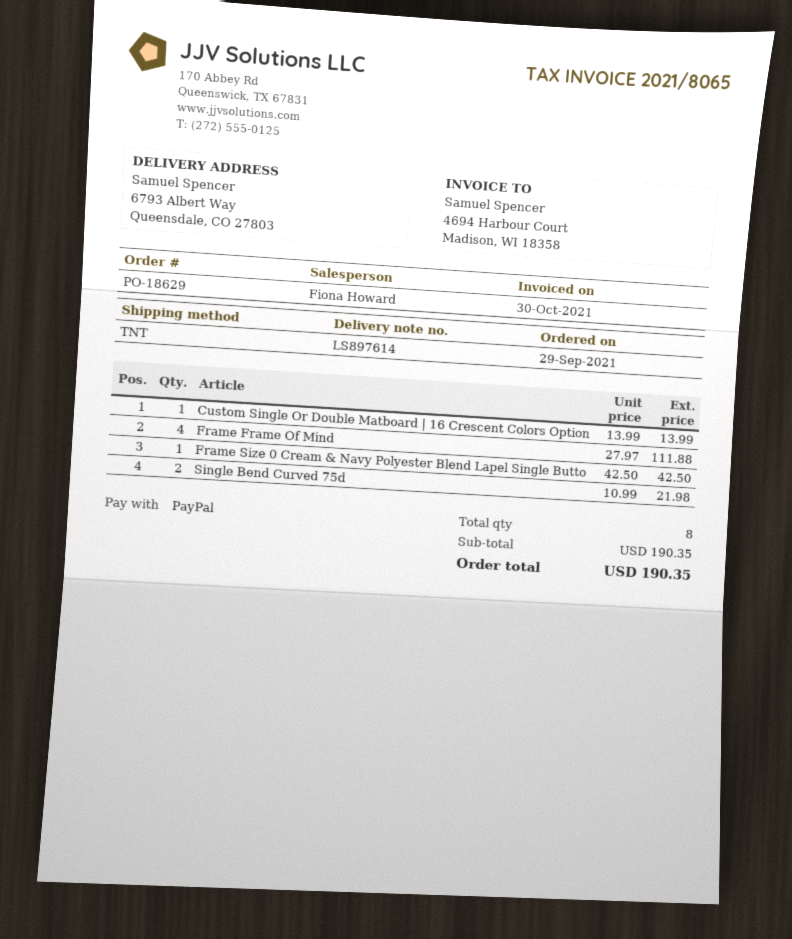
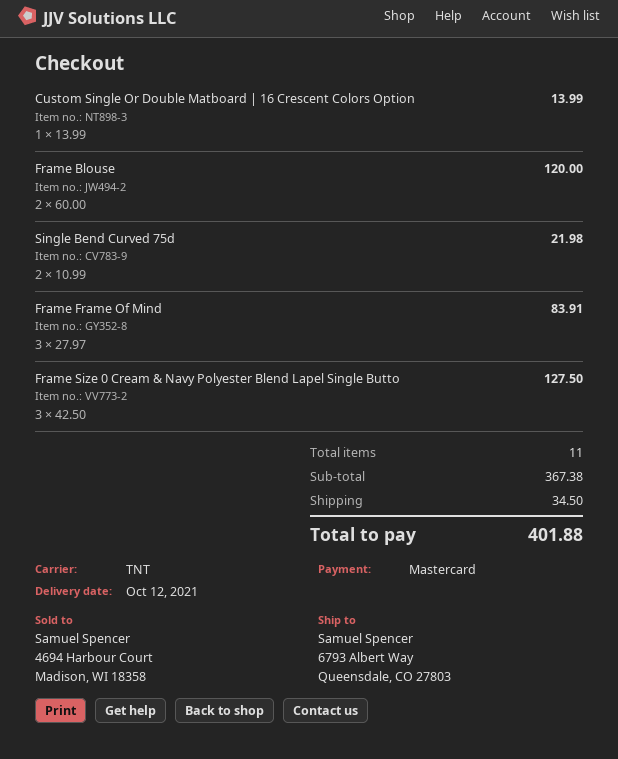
payment method: PayPal -> Mastercard
Frame Frame Of Mind: 4 x 27.97 = 111.88 -> 3 x 27.97 = 83.91
Frame Size 0 Cream & Navy Polyester Blend Lapel Single Butto: 1 x 42.50 = 42.50 -> 3 x 42.50 = 127.50
Frame Blouse: none -> 2 x 60.00 = 120.00
total quantity: 8 -> 11
subtotal: 190.35 -> 367.38
shipping: none -> 34.50
total: 190.35 -> 401.88

